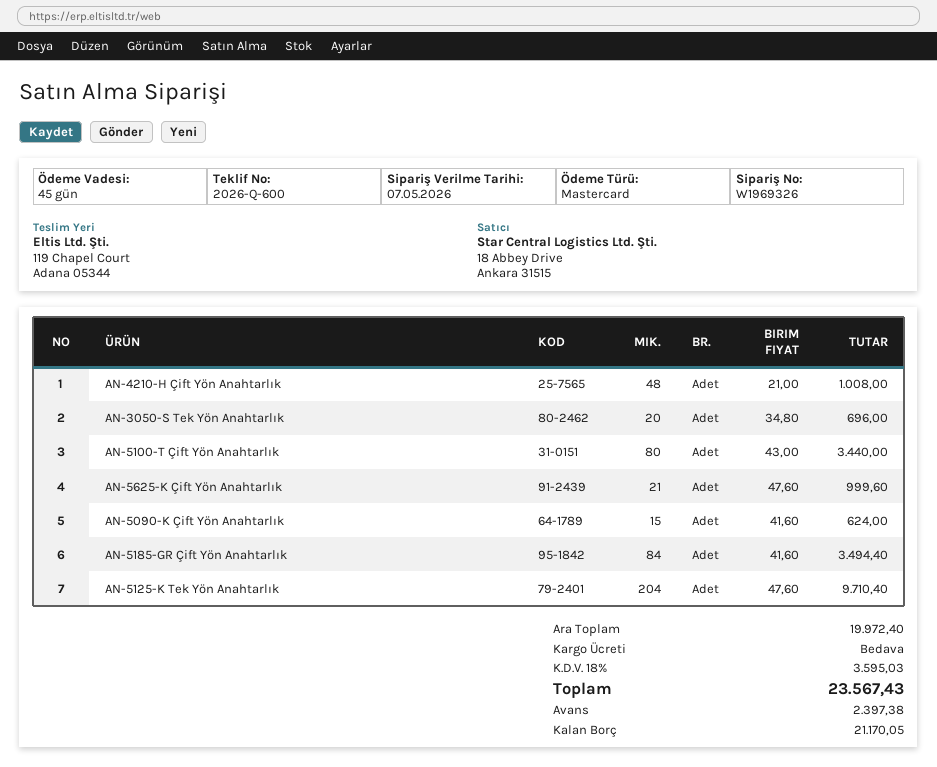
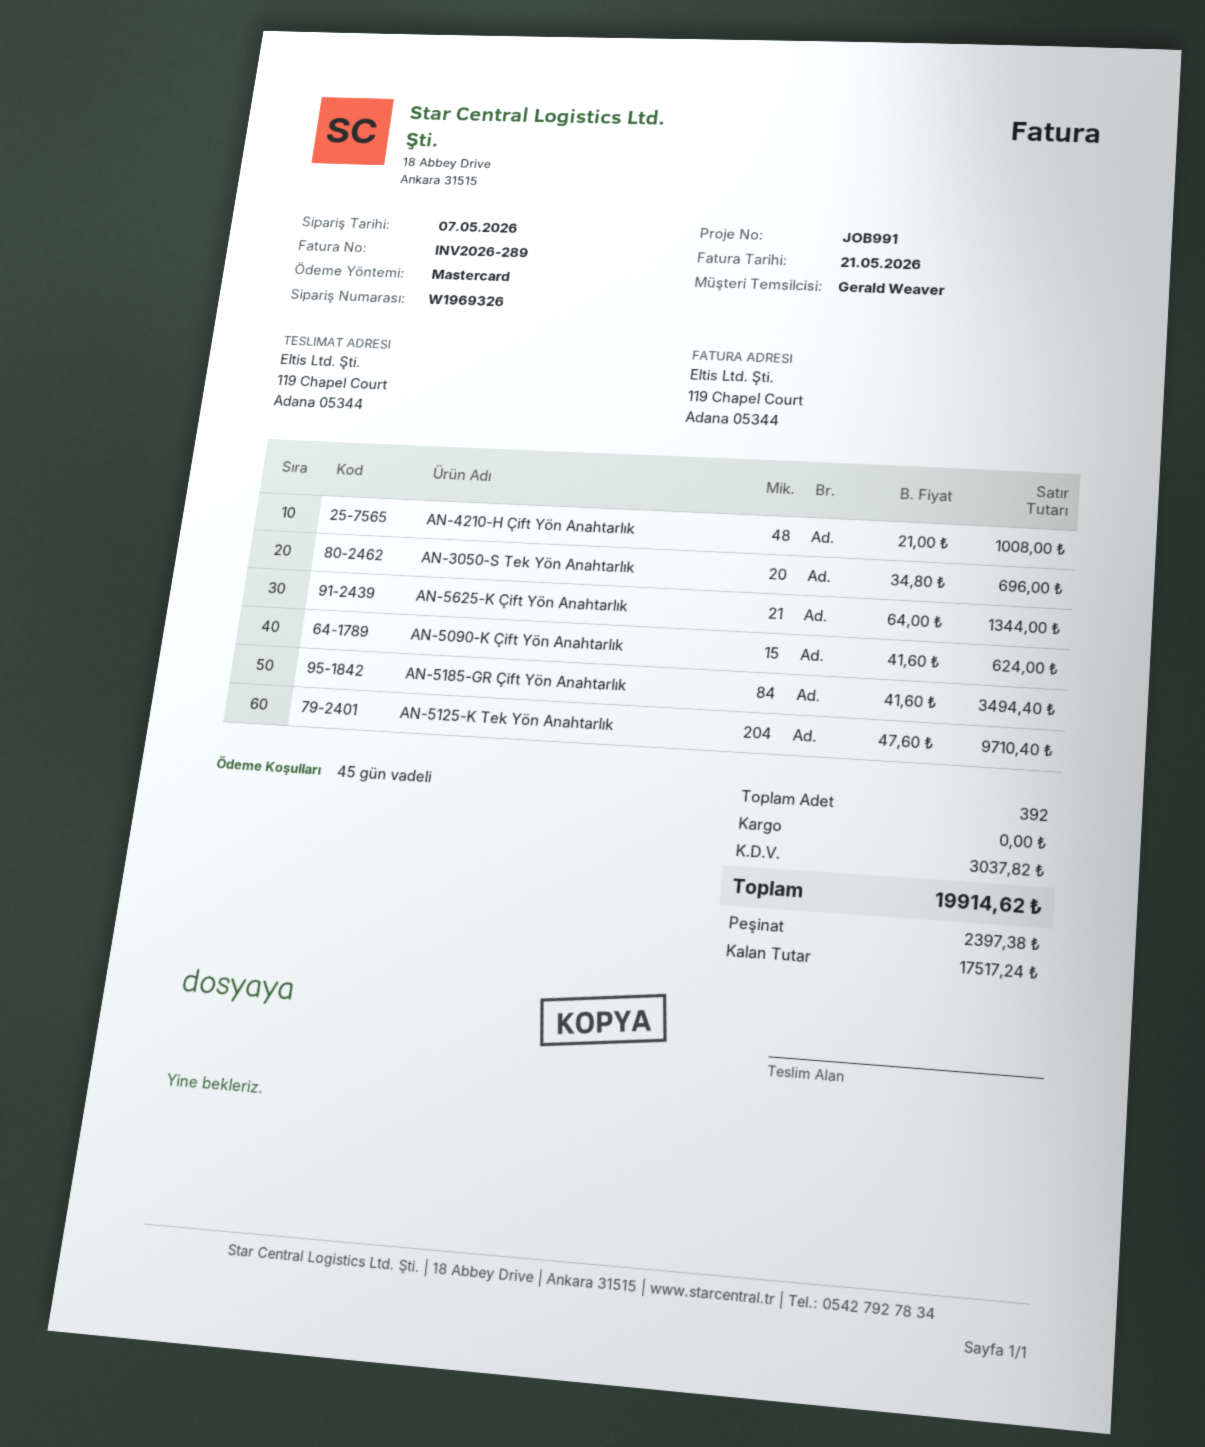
AN-5100-T Çift Yön Anahtarlık: 80 x 43.00 = 3440.00 -> none
AN-5625-K Çift Yön Anahtarlık: 21 x 47.60 = 999.60 -> 21 x 64.00 = 1344.00
tax: 3595.03 -> 3037.82
total: 23567.43 -> 19914.62
balance: 21170.05 -> 17517.24

